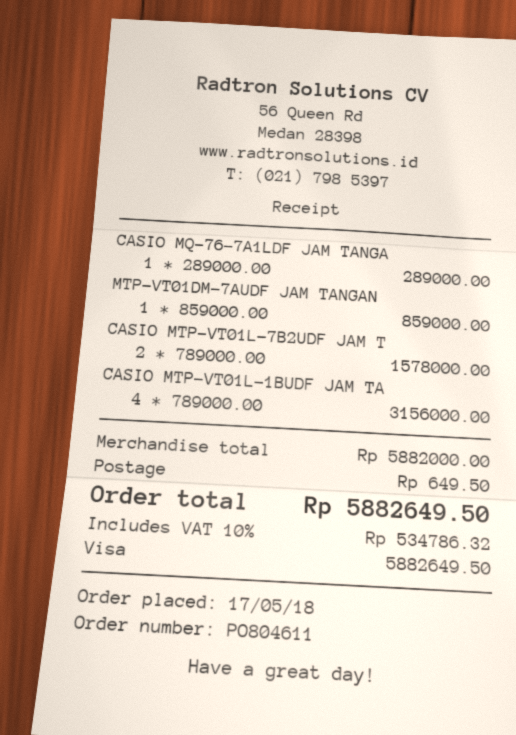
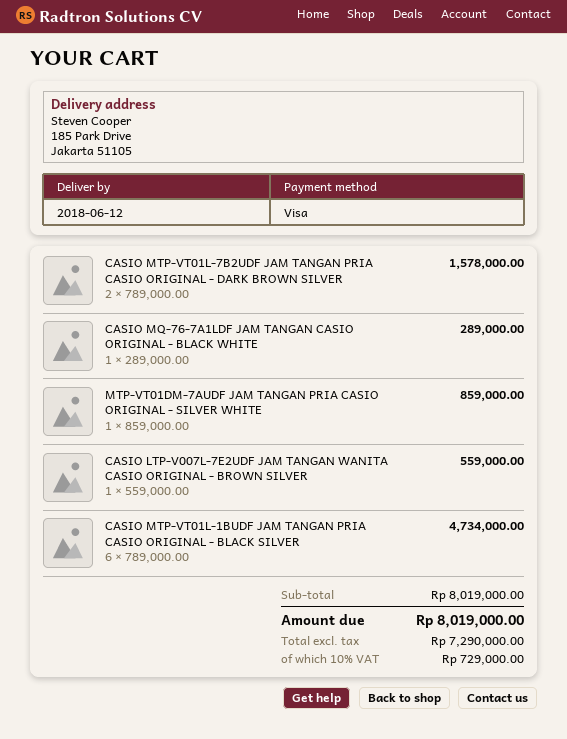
CASIO MTP-VT01L-1BUDF JAM TA: 4 x 789000.00 = 3156000.00 -> 6 x 789000.00 = 4734000.00
CASIO LTP-V007L-7E2UDF JAM TANGAN WANITA CASIO ORIGINAL - BROWN SILVER: none -> 1 x 559000.00 = 559000.00
subtotal: 5882000.00 -> 8019000.00
shipping: 649.50 -> none
tax: 10% = 534786.32 -> 10% = 729000.00
total: 5882649.50 -> 8019000.00

